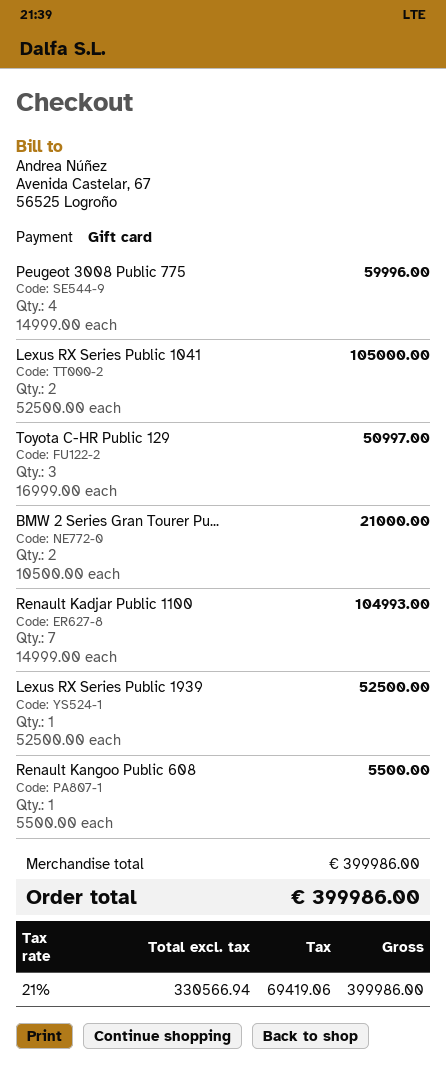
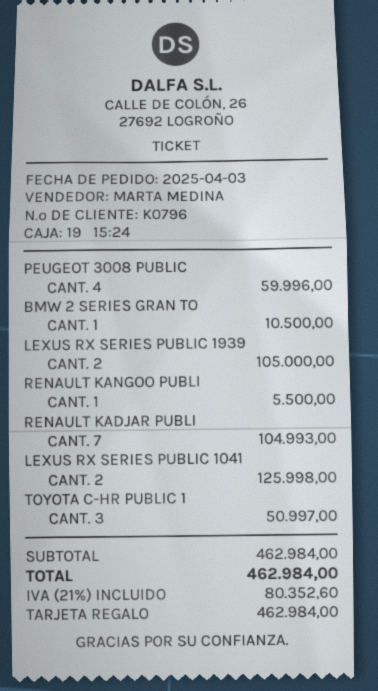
Lexus RX Series Public 1041: 2 for 105000.00 -> 2 for 125998.00
BMW 2 Series Gran Tourer Pu...: 2 for 21000.00 -> 1 for 10500.00
Lexus RX Series Public 1939: 1 for 52500.00 -> 2 for 105000.00
subtotal: 399986.00 -> 462984.00
tax: 21% = 69419.06 -> 21% = 80352.60
total: 399986.00 -> 462984.00

